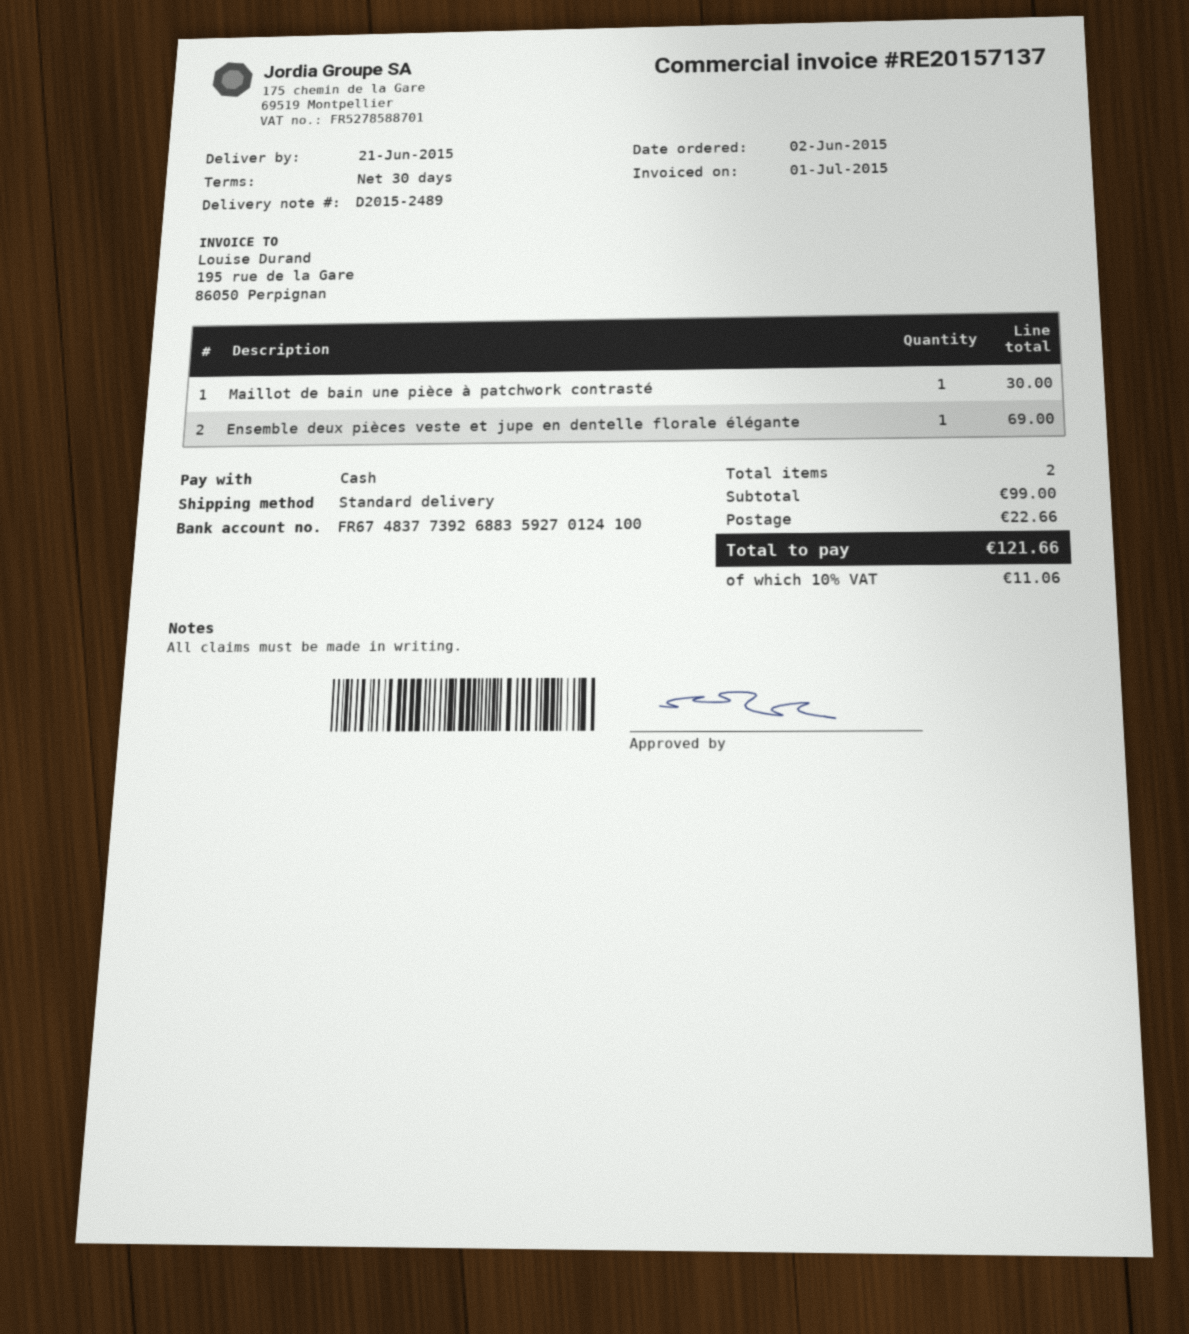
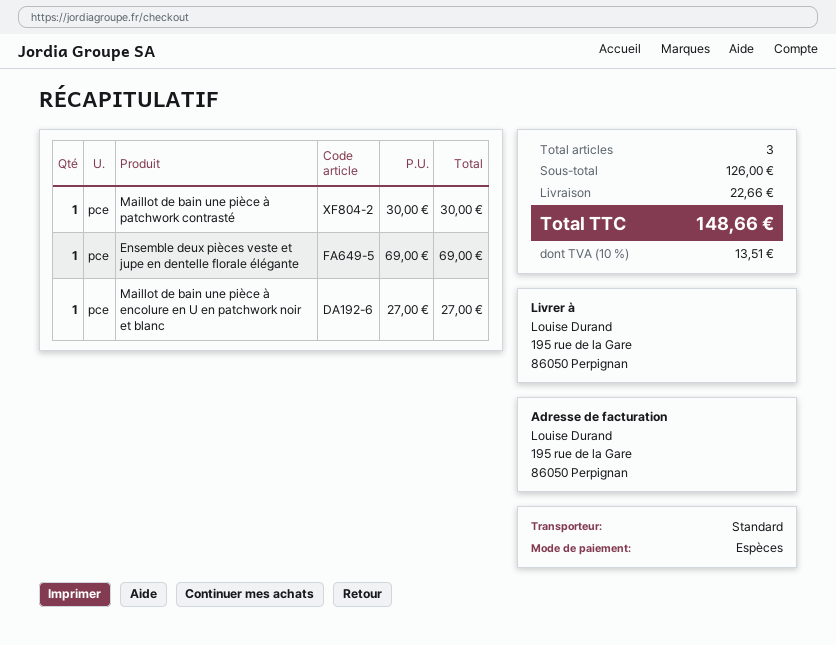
Maillot de bain une pièce à encolure en U en patchwork noir et blanc: none -> 1 for 27.00
total quantity: 2 -> 3
subtotal: 99.00 -> 126.00
tax: 10% = 11.06 -> 10% = 13.51
total: 121.66 -> 148.66

